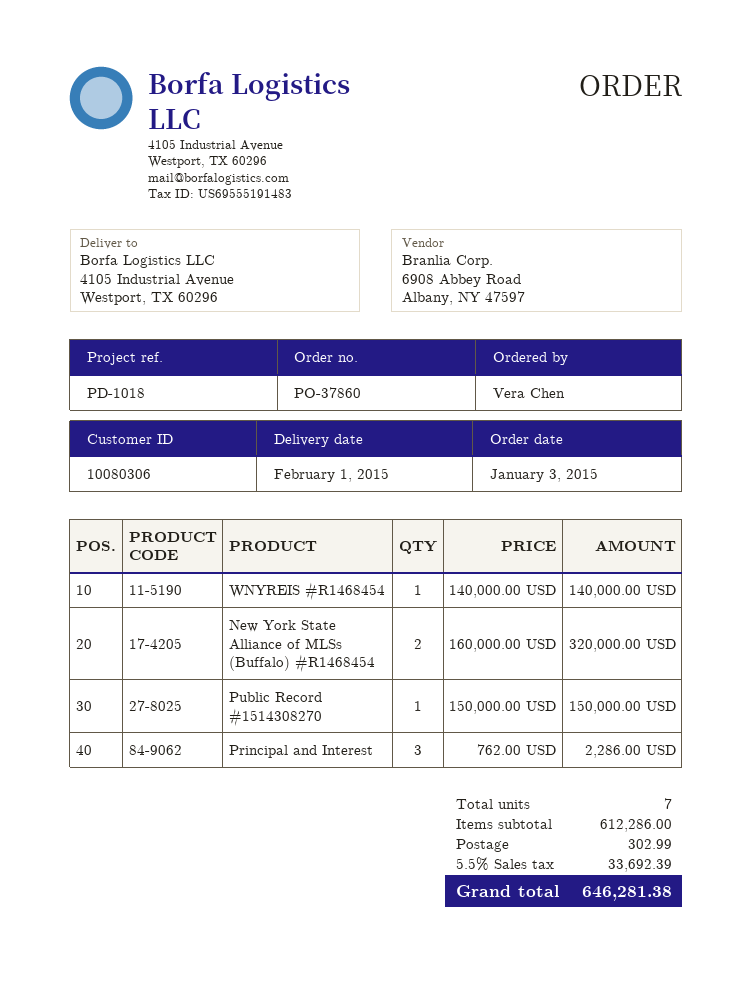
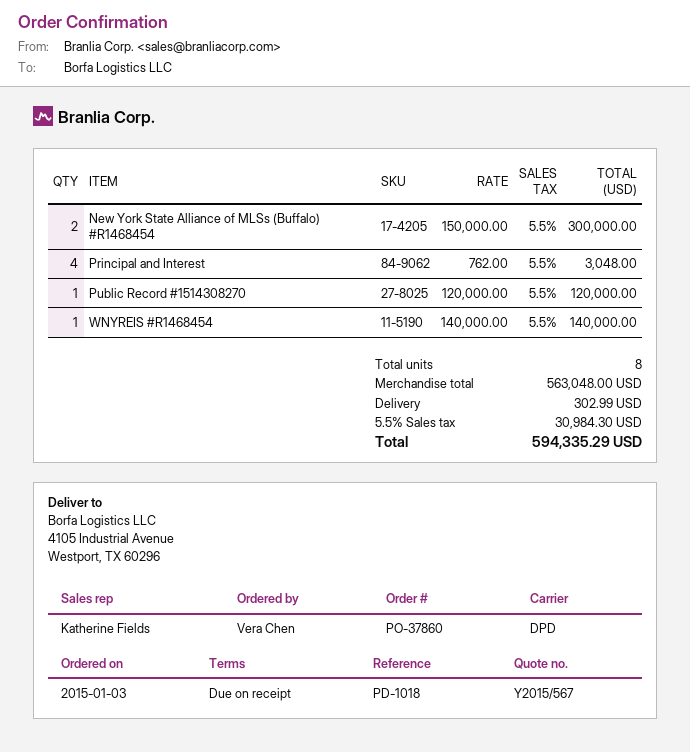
New York State Alliance of MLSs (Buffalo) #R1468454: 2 x 160000.00 = 320000.00 -> 2 x 150000.00 = 300000.00
Public Record #1514308270: 1 x 150000.00 = 150000.00 -> 1 x 120000.00 = 120000.00
Principal and Interest: 3 x 762.00 = 2286.00 -> 4 x 762.00 = 3048.00
total quantity: 7 -> 8
subtotal: 612286.00 -> 563048.00
tax: 5.5% = 33692.39 -> 5.5% = 30984.30
total: 646281.38 -> 594335.29

